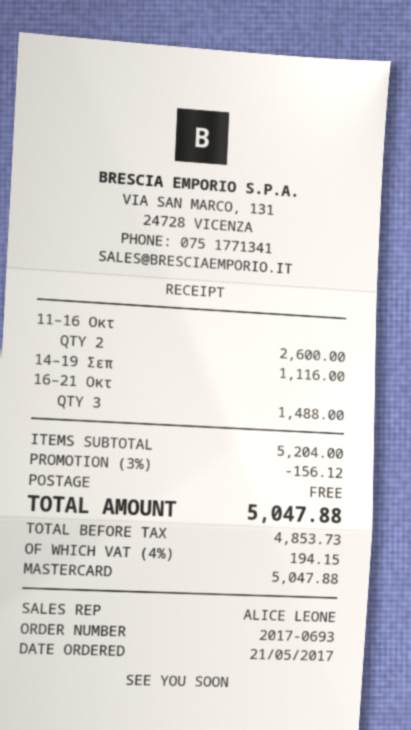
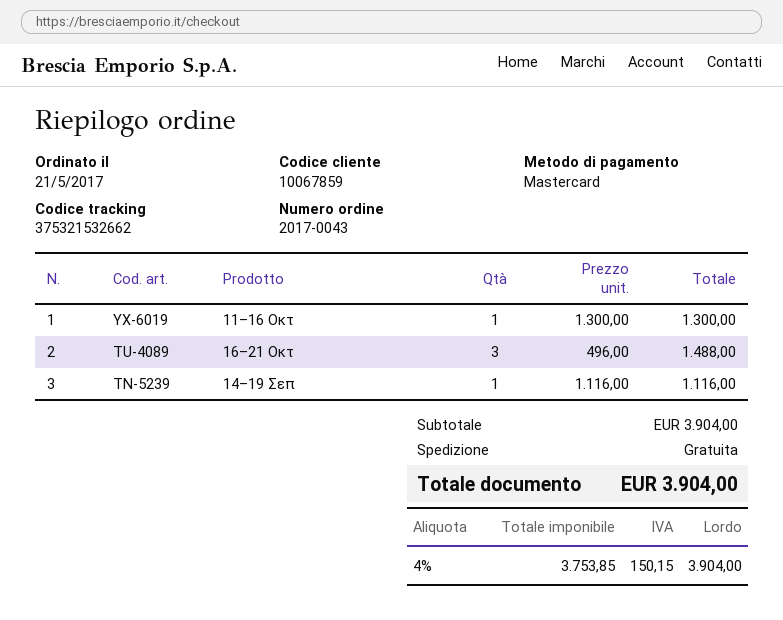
order number: 2017-0693 -> 2017-0043
11–16 Οκτ: 2 for 2600.00 -> 1 for 1300.00
subtotal: 5204.00 -> 3904.00
discount: 3% = 156.12 -> none
net: 4853.73 -> 3753.85
tax: 4% = 194.15 -> 4% = 150.15
total: 5047.88 -> 3904.00

